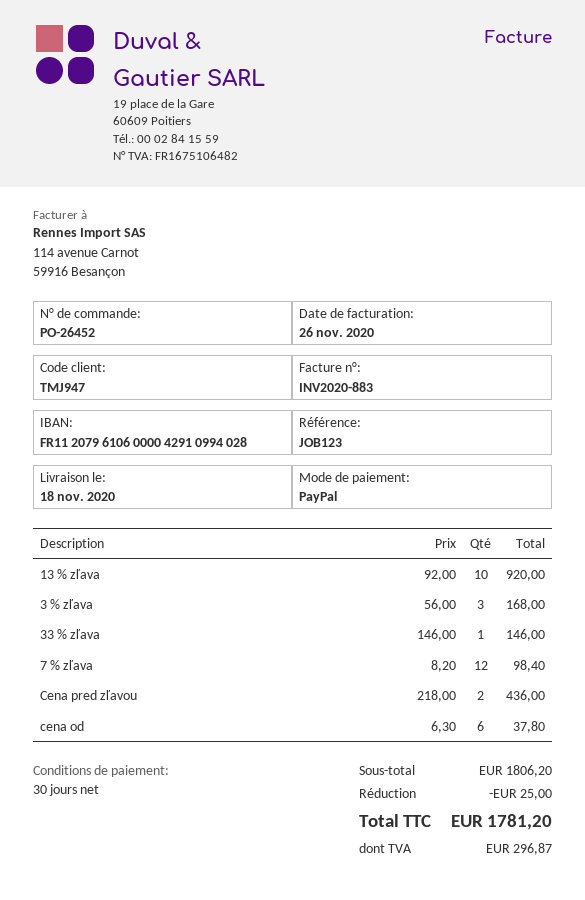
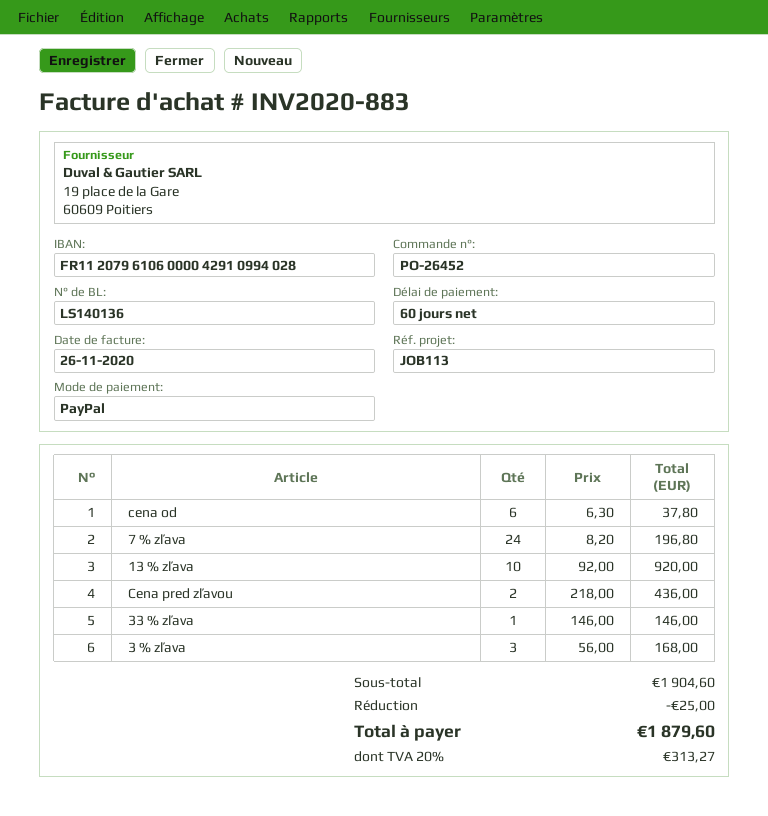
payment terms: 30 days -> 60 days
reference: JOB123 -> JOB113
7 % zľava: 12 x 8.20 = 98.40 -> 24 x 8.20 = 196.80
subtotal: 1806.20 -> 1904.60
tax: 296.87 -> 313.27
total: 1781.20 -> 1879.60

